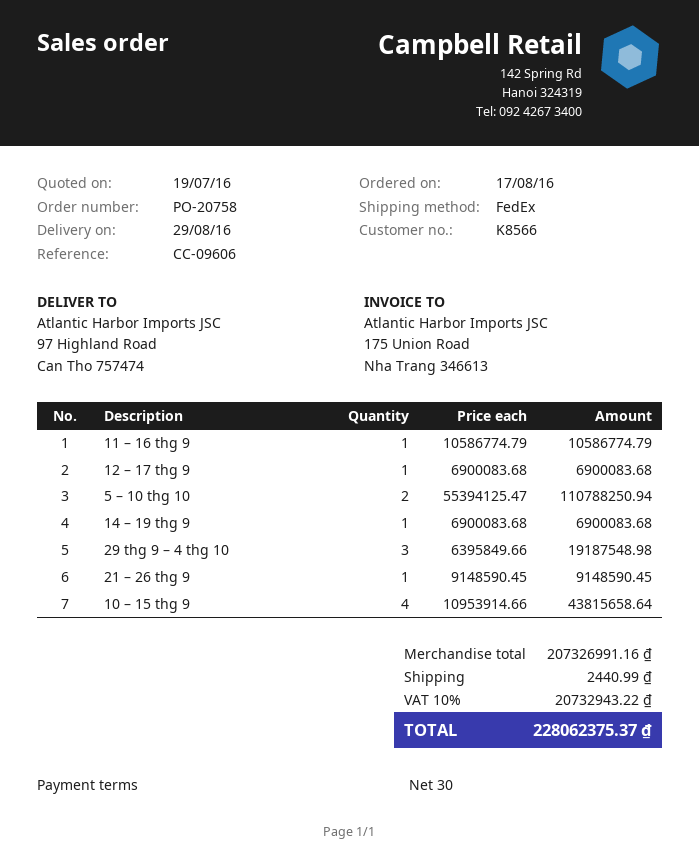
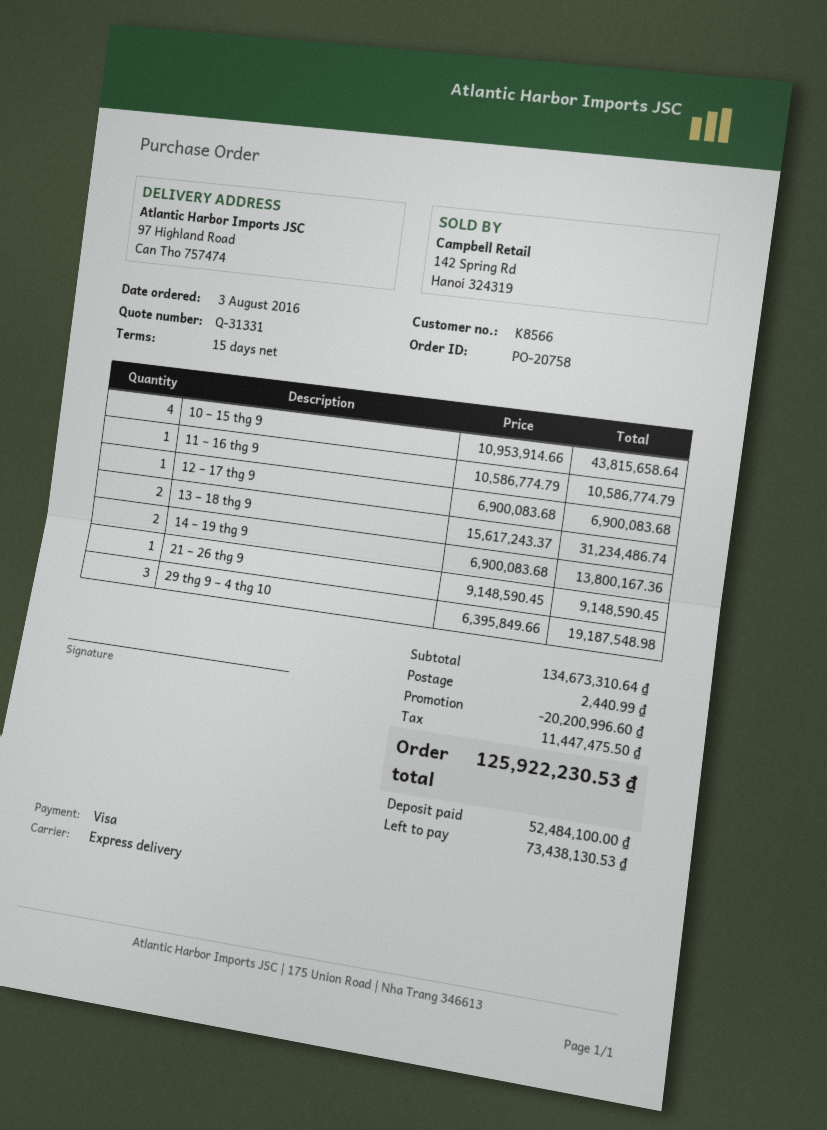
order date: 2016-08-17 -> 2016-08-03
payment terms: 30 days -> 15 days
shipping method: FedEx -> express
5 – 10 thg 10: 2 x 55394125.47 = 110788250.94 -> none
14 – 19 thg 9: 1 x 6900083.68 = 6900083.68 -> 2 x 6900083.68 = 13800167.36
13 – 18 thg 9: none -> 2 x 15617243.37 = 31234486.74
subtotal: 207326991.16 -> 134673310.64
discount: none -> 20200996.60
tax: 20732943.22 -> 11447475.50
total: 228062375.37 -> 125922230.53

